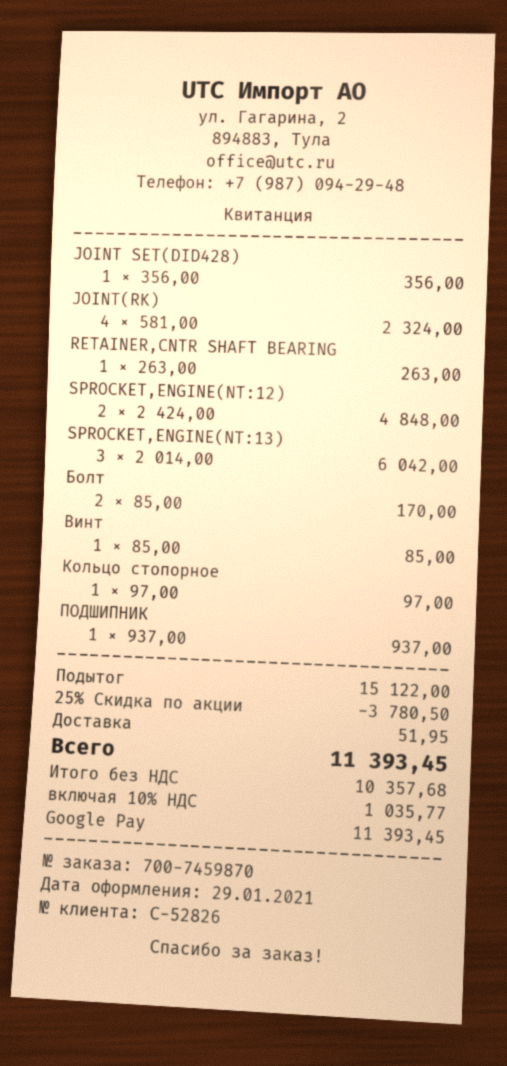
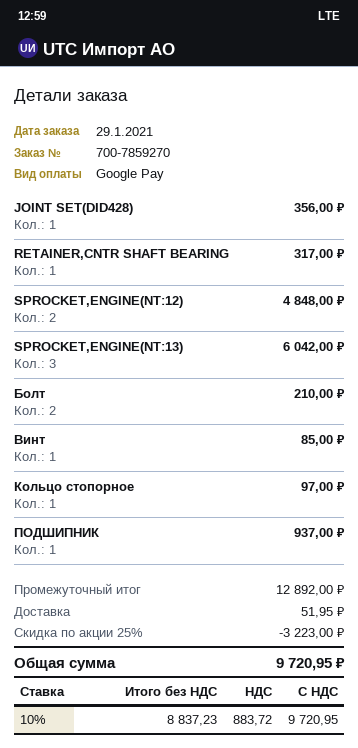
order number: 700-7459870 -> 700-7859270
JOINT(RK): 4 for 2324.00 -> none
RETAINER,CNTR SHAFT BEARING: 1 for 263.00 -> 1 for 317.00
Болт: 2 for 170.00 -> 2 for 210.00
subtotal: 15122.00 -> 12892.00
discount: 25% = 3780.50 -> 25% = 3223.00
net: 10357.68 -> 8837.23
tax: 10% = 1035.77 -> 10% = 883.72
total: 11393.45 -> 9720.95

